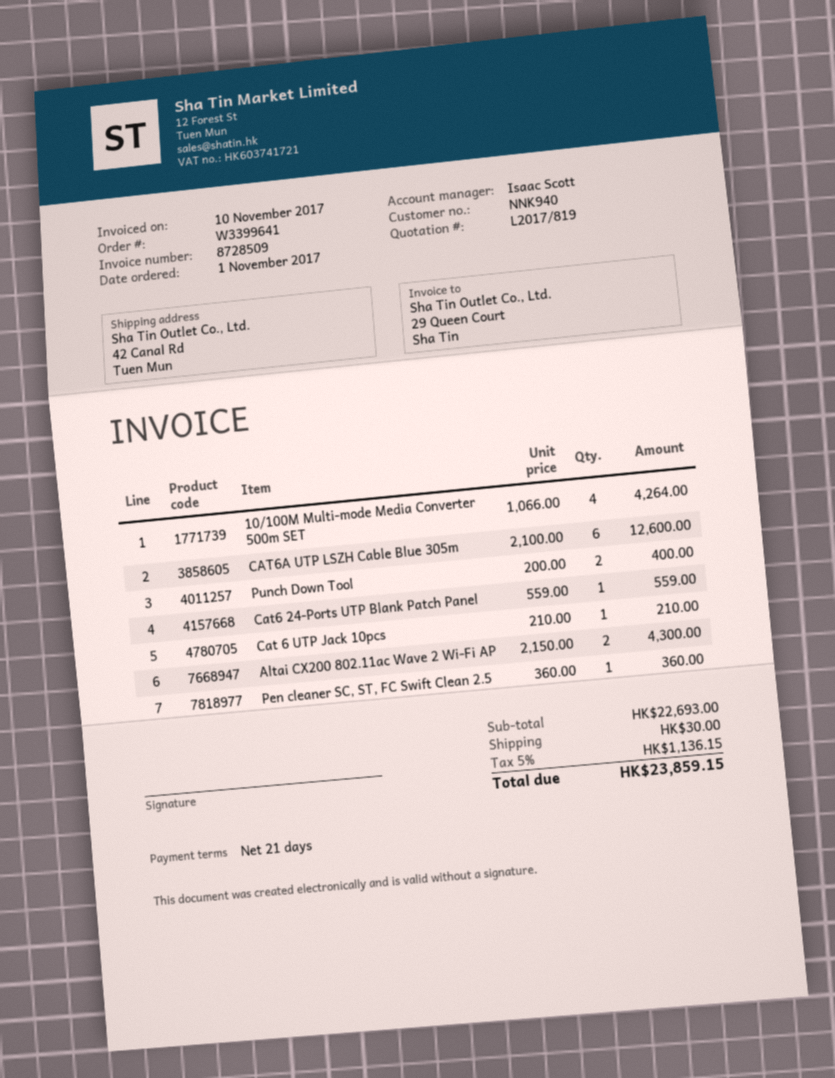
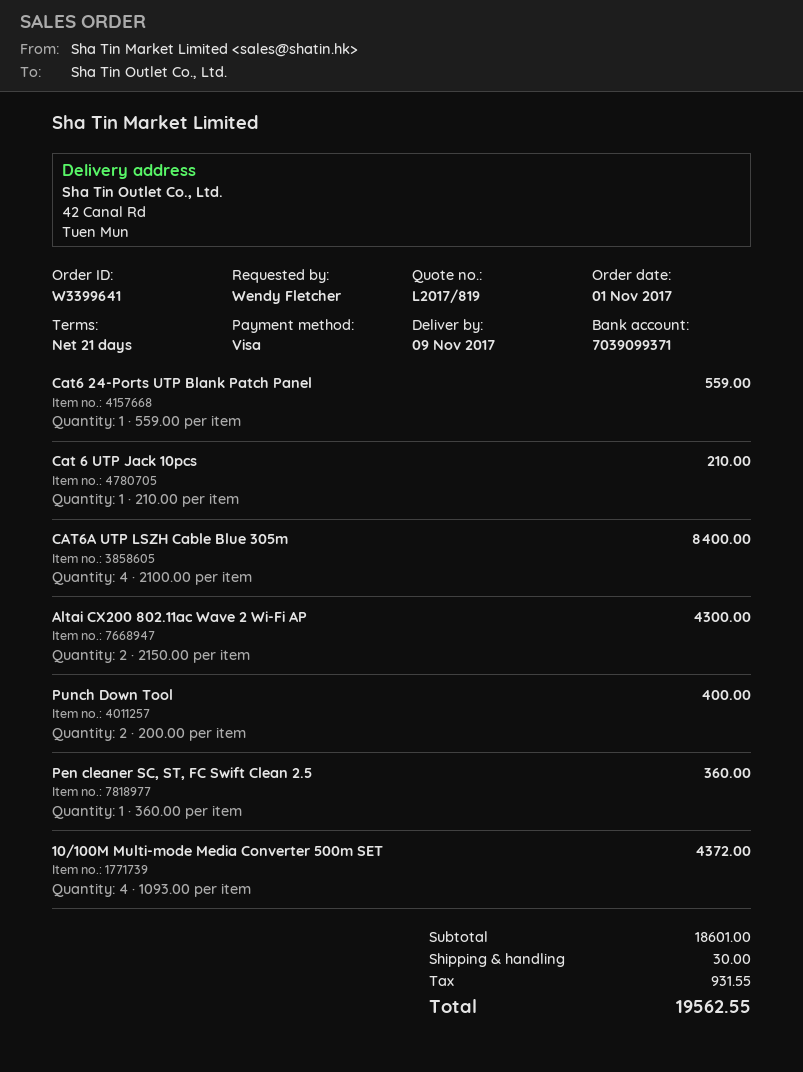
10/100M Multi-mode Media Converter 500m SET: 4 x 1066.00 = 4264.00 -> 4 x 1093.00 = 4372.00
CAT6A UTP LSZH Cable Blue 305m: 6 x 2100.00 = 12600.00 -> 4 x 2100.00 = 8400.00
subtotal: 22693.00 -> 18601.00
tax: 1136.15 -> 931.55
total: 23859.15 -> 19562.55

